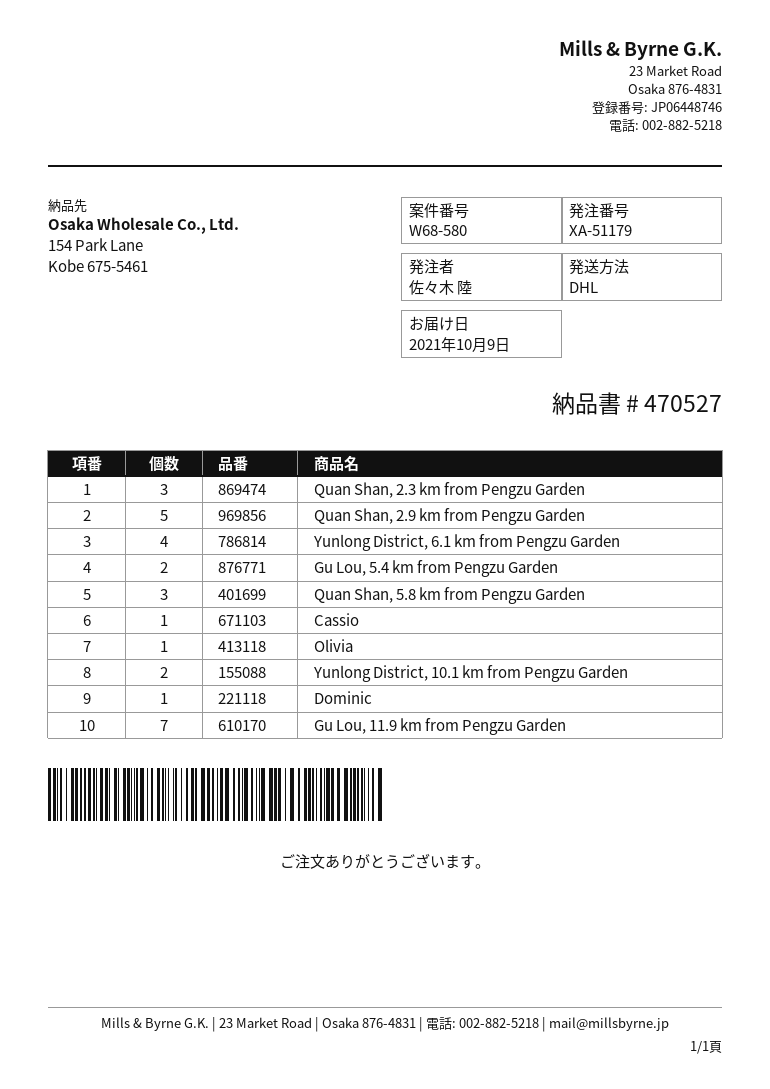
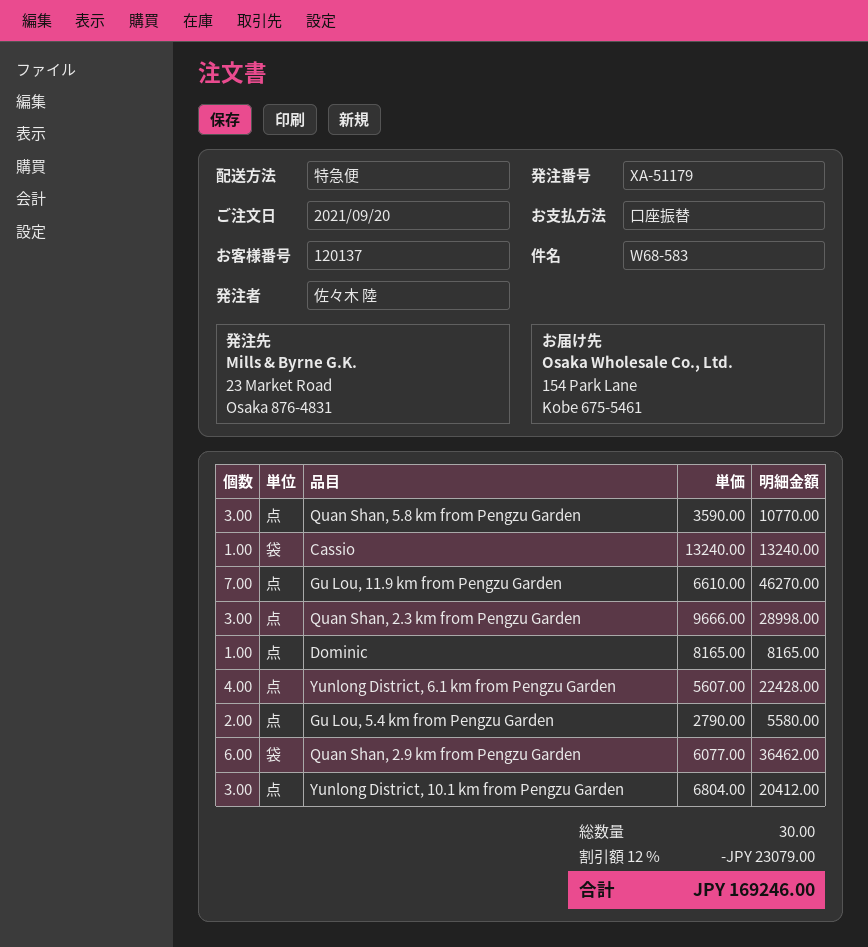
reference: W68-580 -> W68-583
shipping method: DHL -> express
Quan Shan, 2.9 km from Pengzu Garden: 5 -> 6
Olivia: 1 -> none
Yunlong District, 10.1 km from Pengzu Garden: 2 -> 3

